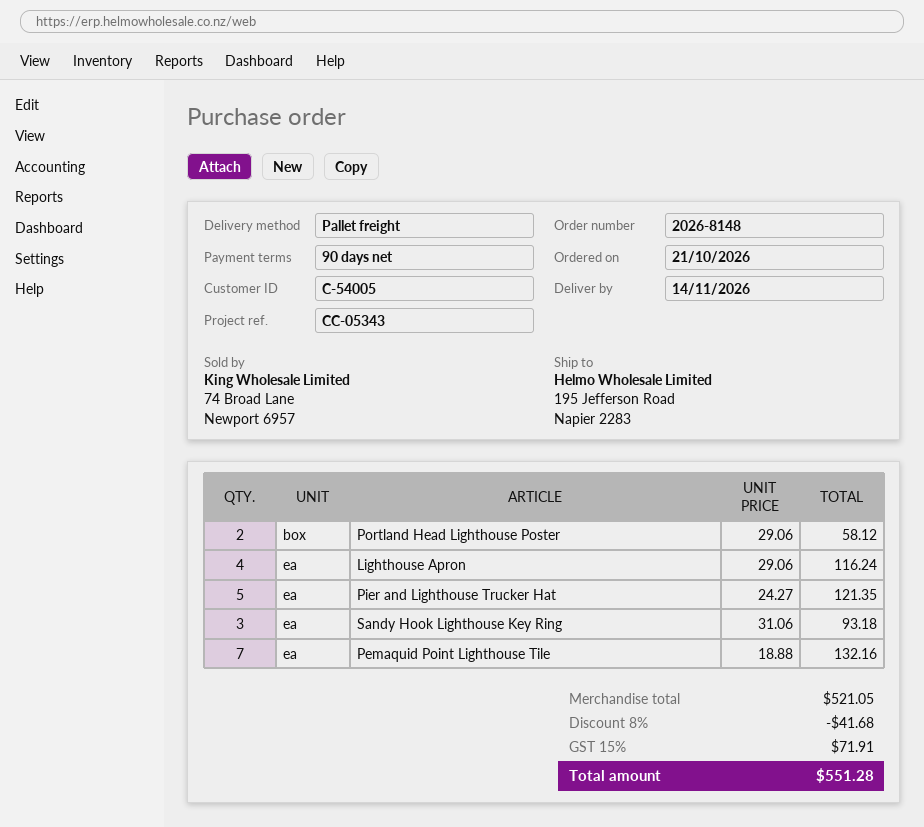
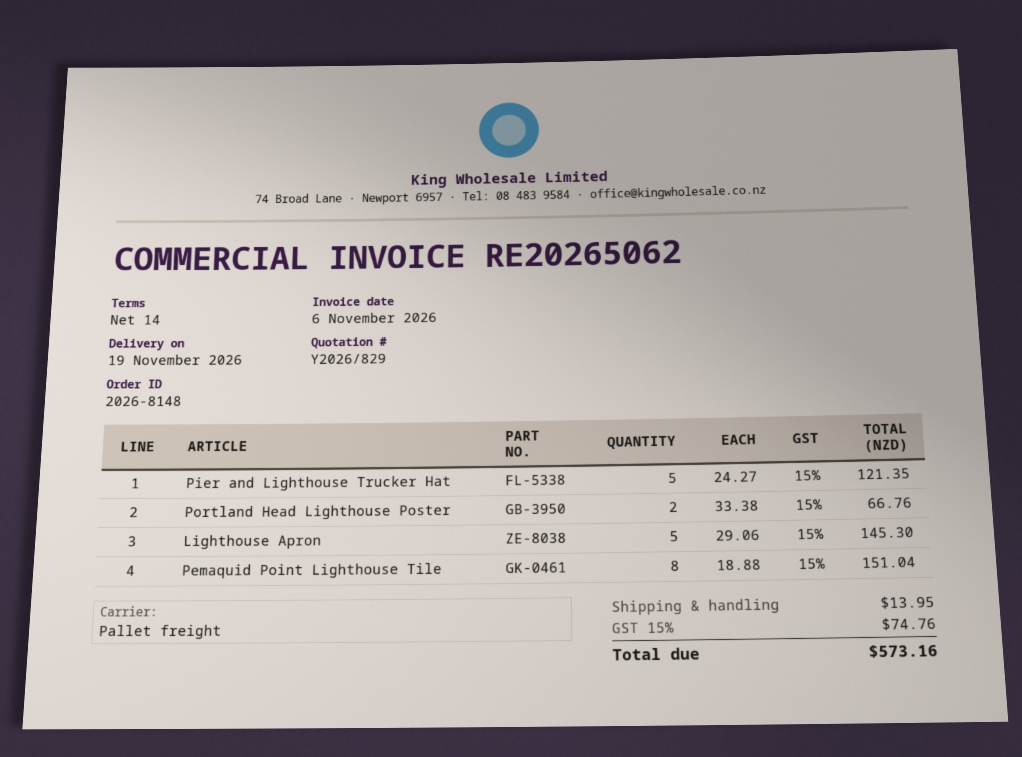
delivery date: 2026-11-14 -> 2026-11-19
payment terms: 90 days -> 14 days
Portland Head Lighthouse Poster: 2 x 29.06 = 58.12 -> 2 x 33.38 = 66.76
Lighthouse Apron: 4 x 29.06 = 116.24 -> 5 x 29.06 = 145.30
Sandy Hook Lighthouse Key Ring: 3 x 31.06 = 93.18 -> none
Pemaquid Point Lighthouse Tile: 7 x 18.88 = 132.16 -> 8 x 18.88 = 151.04
discount: 8% = 41.68 -> none
shipping: none -> 13.95
tax: 15% = 71.91 -> 15% = 74.76
total: 551.28 -> 573.16

